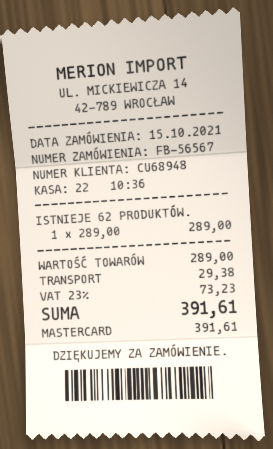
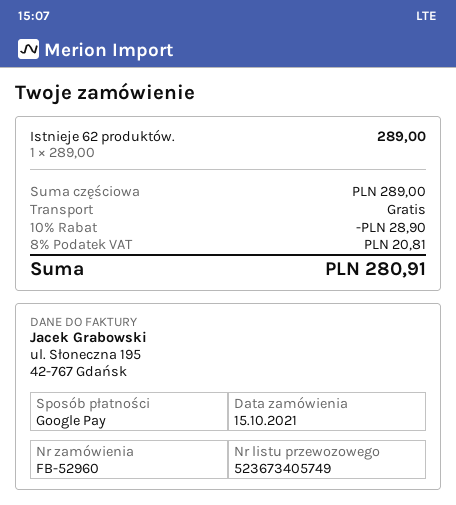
order number: FB-56567 -> FB-52960
payment method: Mastercard -> Google Pay
discount: none -> 10% = 28.90
shipping: 29.38 -> 0.00
tax: 23% = 73.23 -> 8% = 20.81
total: 391.61 -> 280.91

